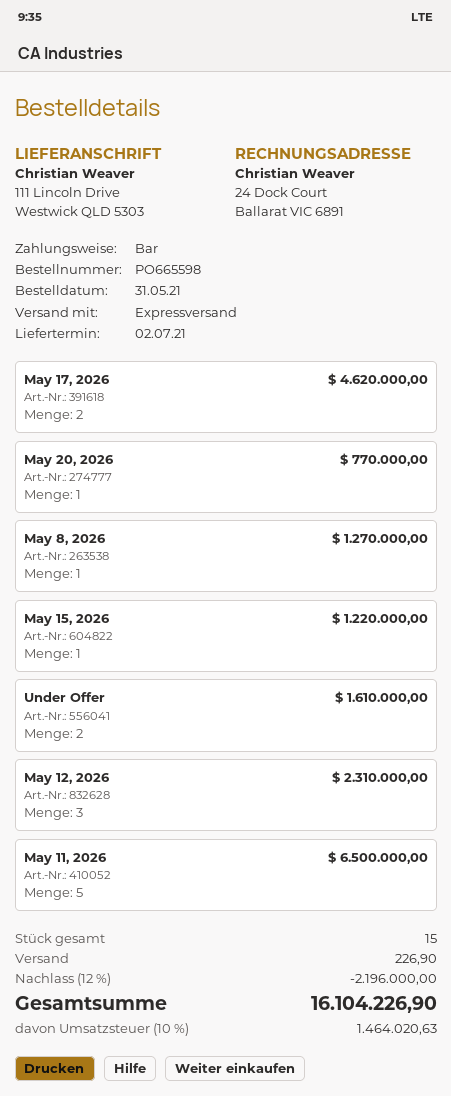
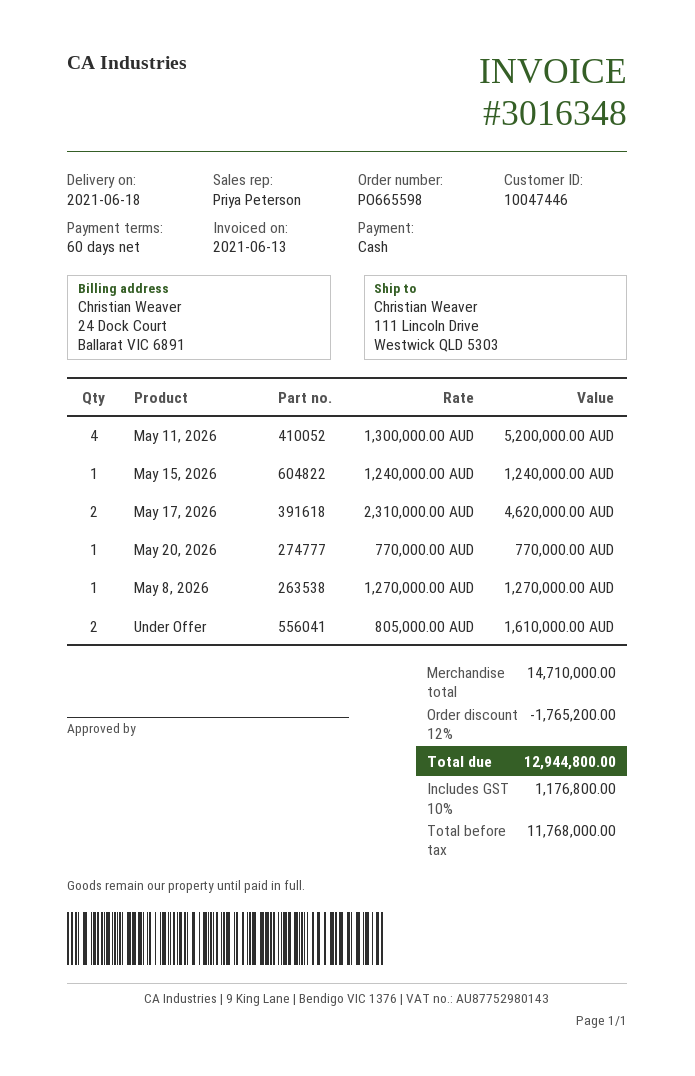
delivery date: 2021-07-02 -> 2021-06-18
May 15, 2026: 1 for 1220000.00 -> 1 for 1240000.00
May 12, 2026: 3 for 2310000.00 -> none
May 11, 2026: 5 for 6500000.00 -> 4 for 5200000.00
discount: 12% = 2196000.00 -> 12% = 1765200.00
shipping: 226.90 -> none
tax: 10% = 1464020.63 -> 10% = 1176800.00
total: 16104226.90 -> 12944800.00

